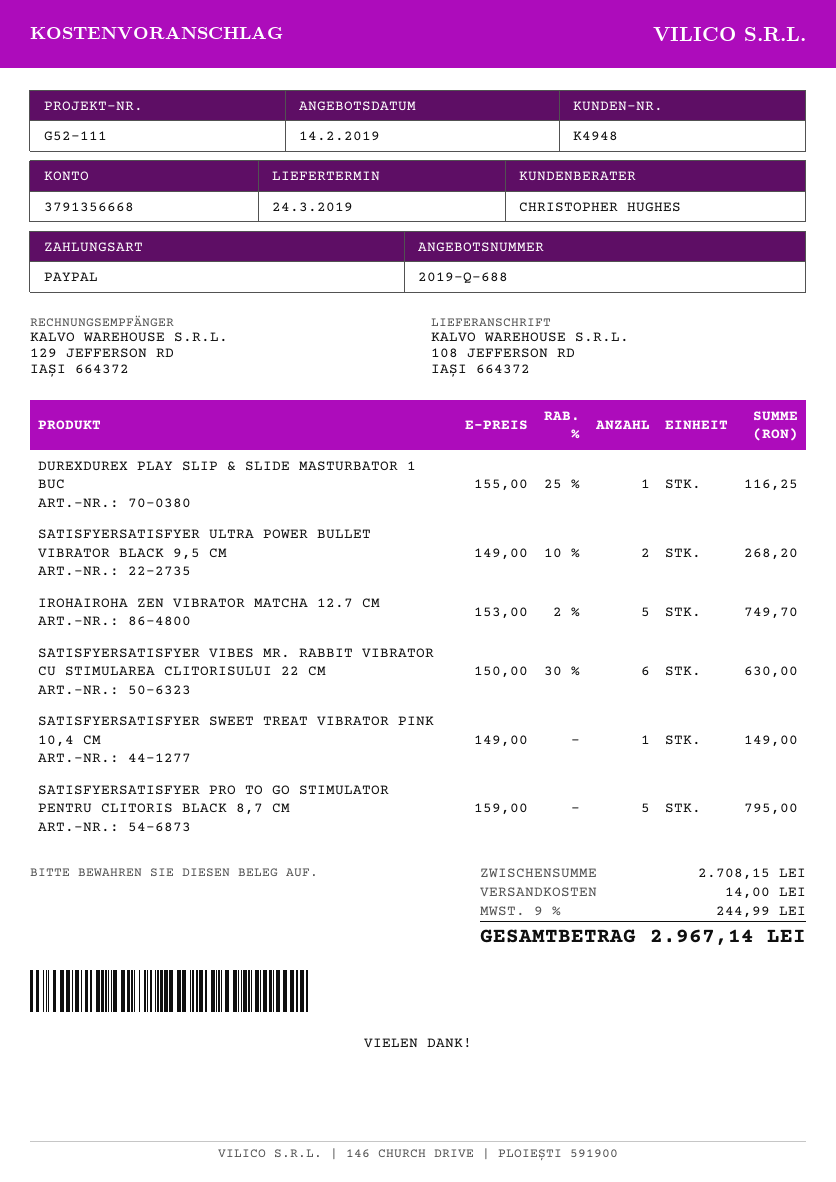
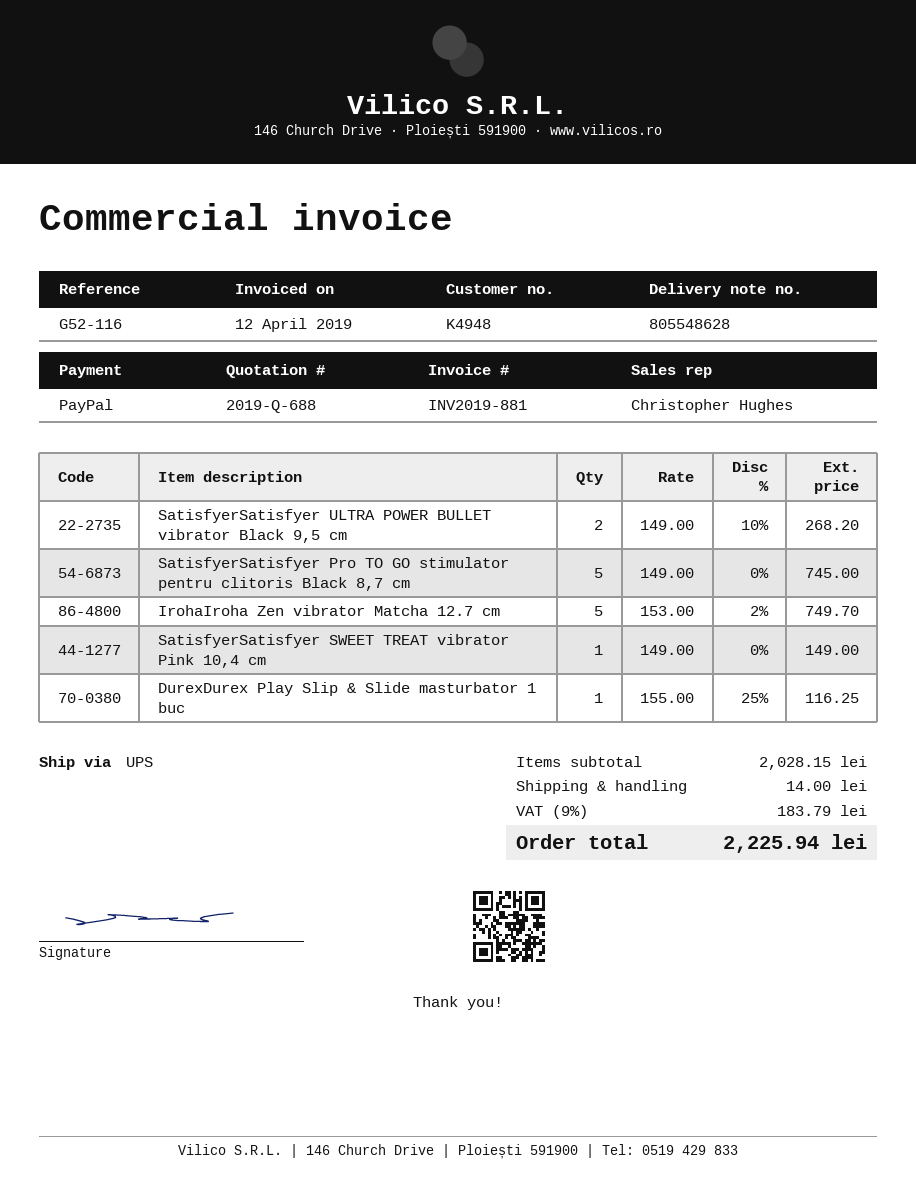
reference: G52-111 -> G52-116
SATISFYERSATISFYER VIBES MR. RABBIT VIBRATOR CU STIMULAREA CLITORISULUI 22 CM: 6 x 150.00 - 30% = 630.00 -> none
SATISFYERSATISFYER PRO TO GO STIMULATOR PENTRU CLITORIS BLACK 8,7 CM: 5 x 159.00 = 795.00 -> 5 x 149.00 = 745.00
subtotal: 2708.15 -> 2028.15
tax: 9% = 244.99 -> 9% = 183.79
total: 2967.14 -> 2225.94

